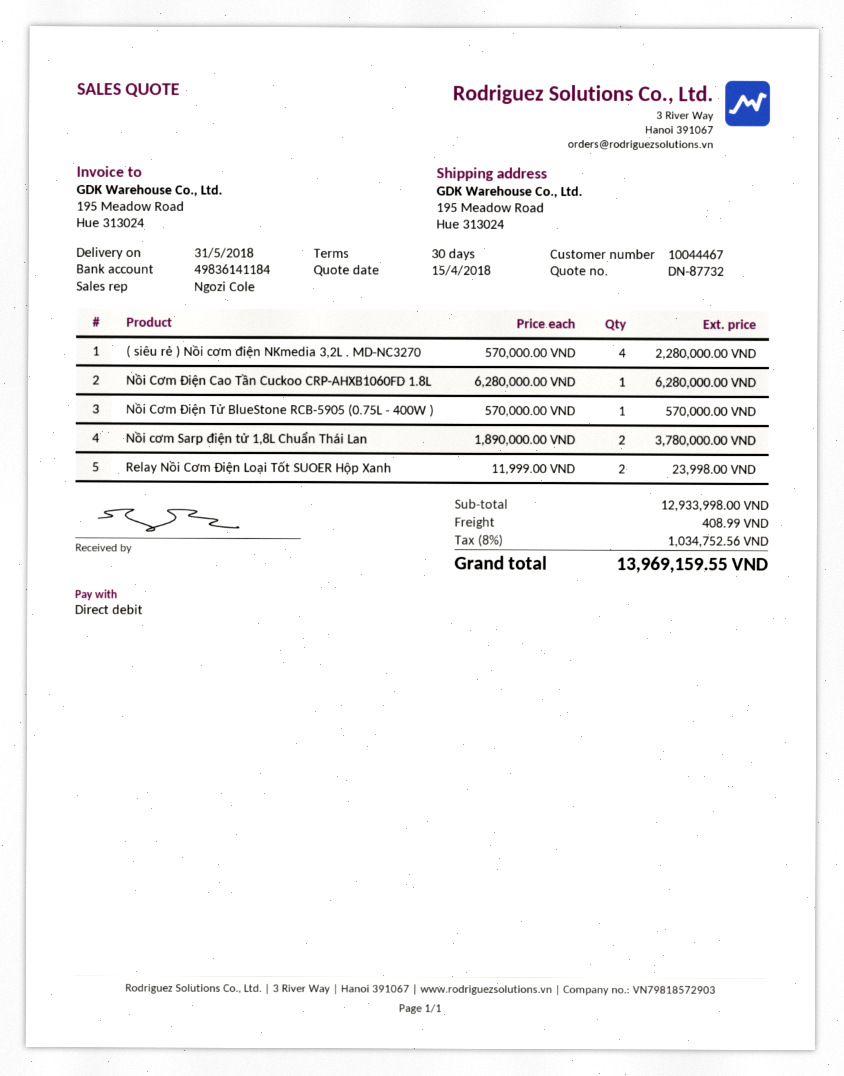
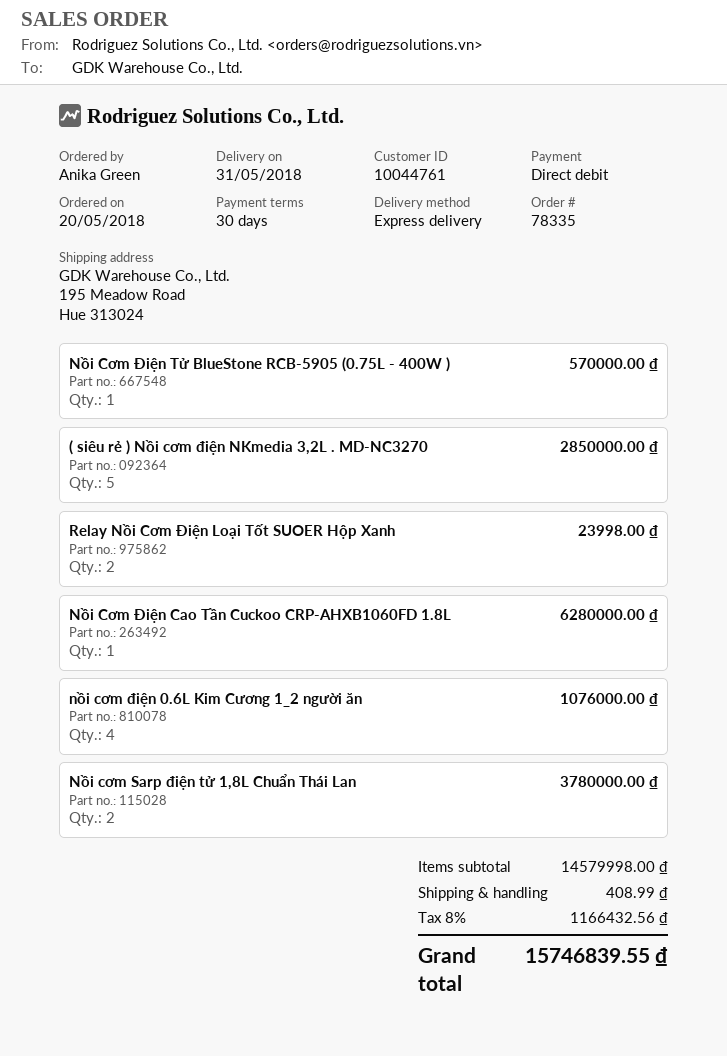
customer number: 10044467 -> 10044761
( siêu rẻ ) Nồi cơm điện NKmedia 3,2L . MD-NC3270: 4 for 2280000.00 -> 5 for 2850000.00
nồi cơm điện 0.6L Kim Cương 1_2 người ăn: none -> 4 for 1076000.00
subtotal: 12933998.00 -> 14579998.00
tax: 8% = 1034752.56 -> 8% = 1166432.56
total: 13969159.55 -> 15746839.55

